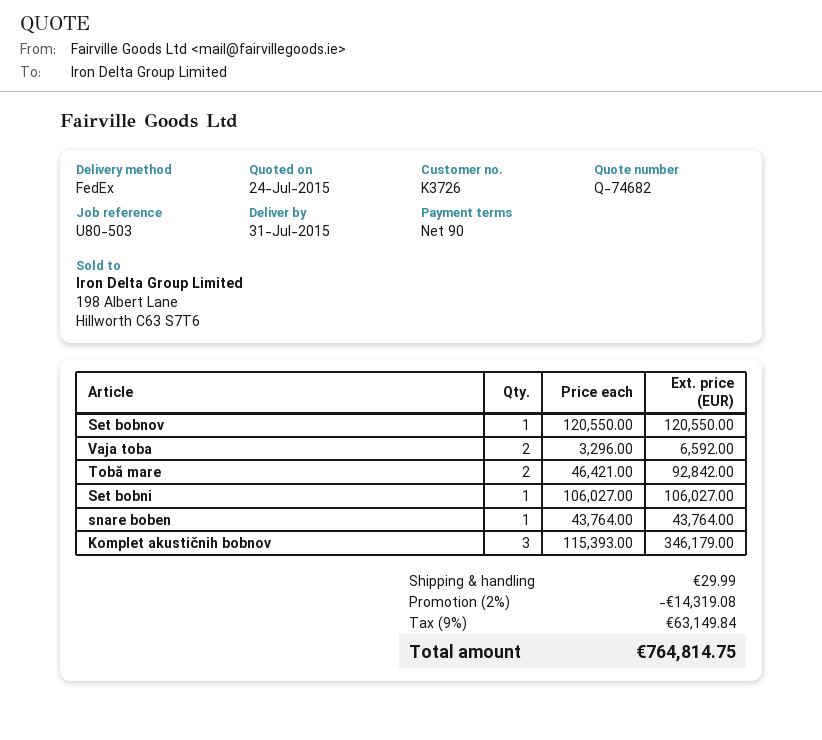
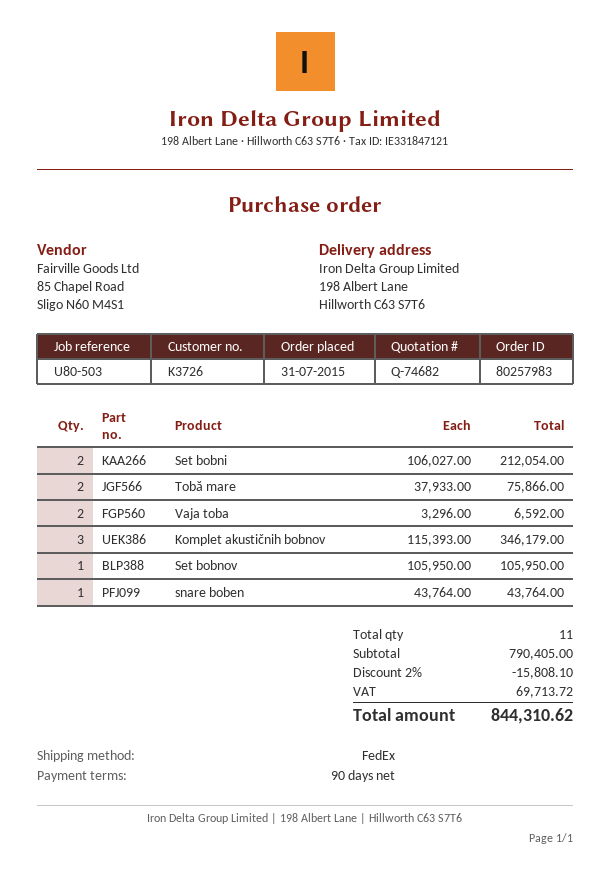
Set bobnov: 1 x 120550.00 = 120550.00 -> 1 x 105950.00 = 105950.00
Tobă mare: 2 x 46421.00 = 92842.00 -> 2 x 37933.00 = 75866.00
Set bobni: 1 x 106027.00 = 106027.00 -> 2 x 106027.00 = 212054.00
discount: 2% = 14319.08 -> 2% = 15808.10
shipping: 29.99 -> none
tax: 63149.84 -> 69713.72
total: 764814.75 -> 844310.62

